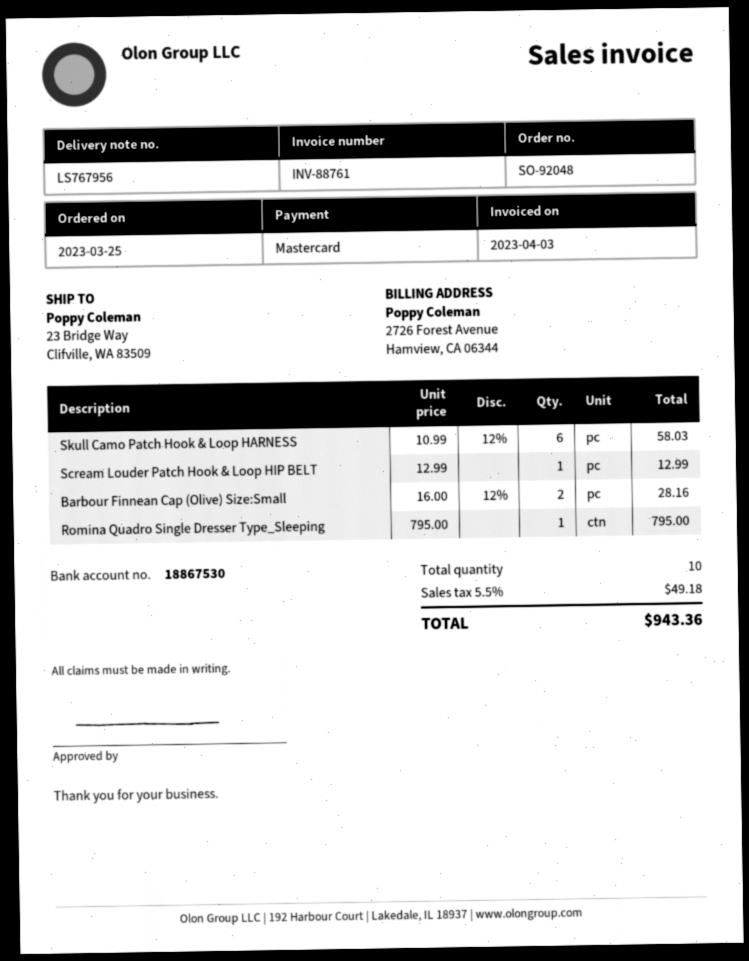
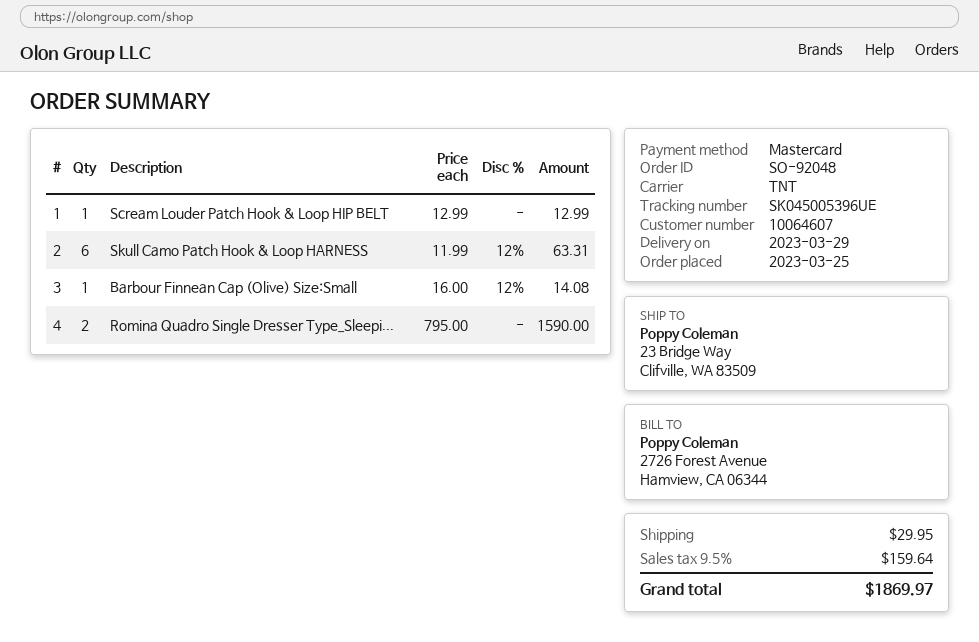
Skull Camo Patch Hook & Loop HARNESS: 6 x 10.99 - 12% = 58.03 -> 6 x 11.99 - 12% = 63.31
Barbour Finnean Cap (Olive) Size:Small: 2 x 16.00 - 12% = 28.16 -> 1 x 16.00 - 12% = 14.08
Romina Quadro Single Dresser Type_Sleeping: 1 x 795.00 = 795.00 -> 2 x 795.00 = 1590.00
shipping: none -> 29.95
tax: 5.5% = 49.18 -> 9.5% = 159.64
total: 943.36 -> 1869.97

